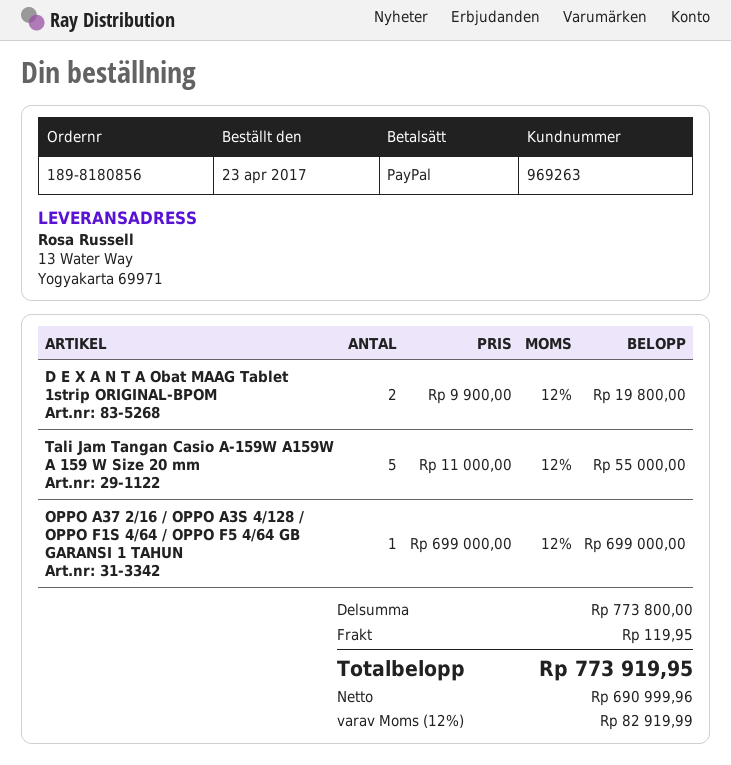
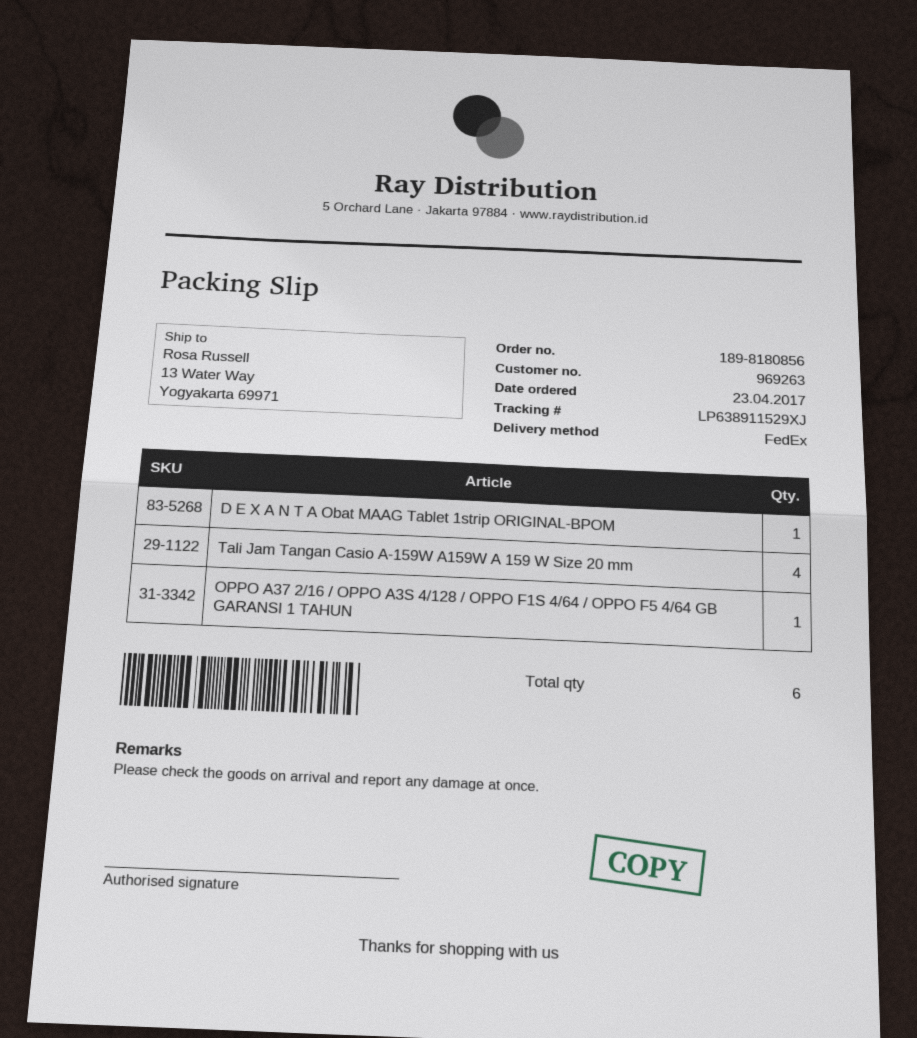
D E X A N T A Obat MAAG Tablet 1strip ORIGINAL-BPOM: 2 -> 1
Tali Jam Tangan Casio A-159W A159W A 159 W Size 20 mm: 5 -> 4

